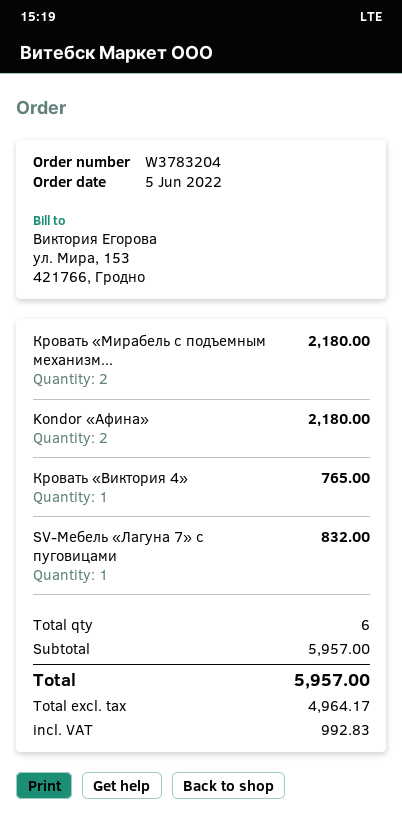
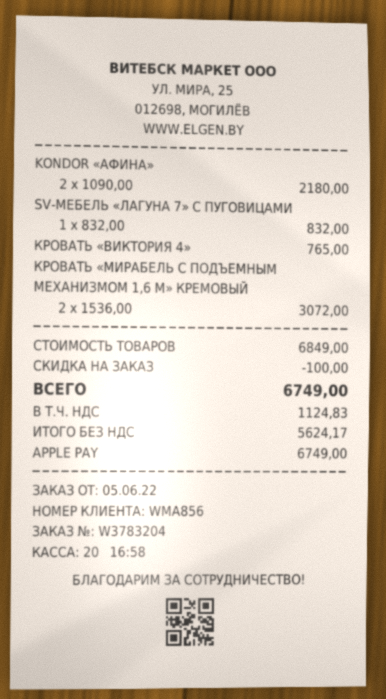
Кровать «Мирабель с подъемным механизм...: 2 for 2180.00 -> 2 for 3072.00
subtotal: 5957.00 -> 6849.00
discount: none -> 100.00
net: 4964.17 -> 5624.17
tax: 992.83 -> 1124.83
total: 5957.00 -> 6749.00

